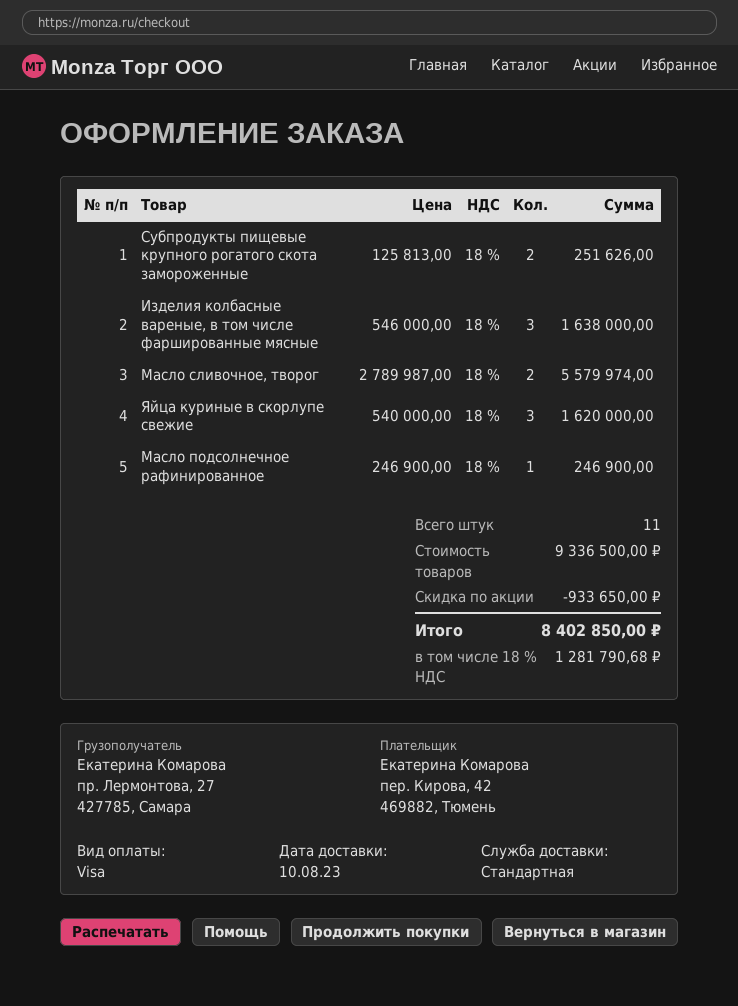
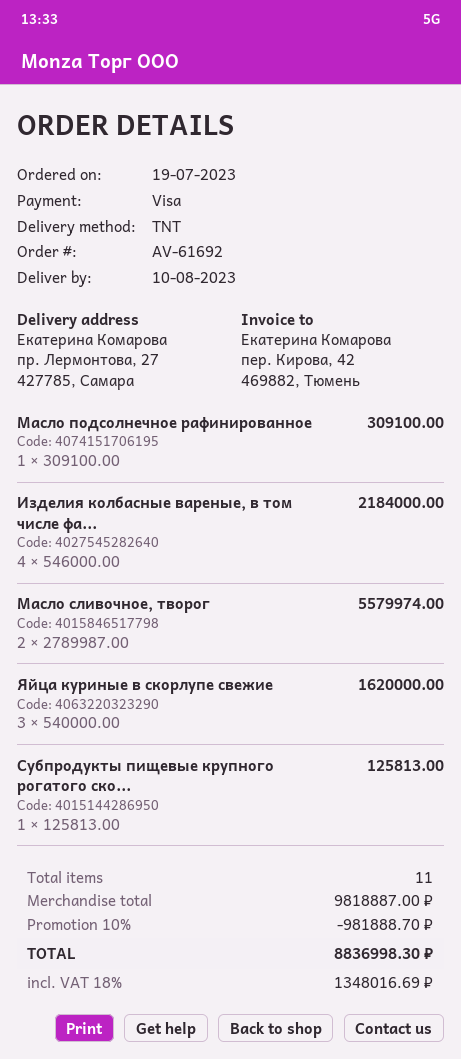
shipping method: standard -> TNT
Субпродукты пищевые крупного рогатого скота замороженные: 2 x 125813.00 = 251626.00 -> 1 x 125813.00 = 125813.00
Изделия колбасные вареные, в том числе фаршированные мясные: 3 x 546000.00 = 1638000.00 -> 4 x 546000.00 = 2184000.00
Масло подсолнечное рафинированное: 1 x 246900.00 = 246900.00 -> 1 x 309100.00 = 309100.00
subtotal: 9336500.00 -> 9818887.00
discount: 933650.00 -> 981888.70
tax: 18% = 1281790.68 -> 18% = 1348016.69
total: 8402850.00 -> 8836998.30

